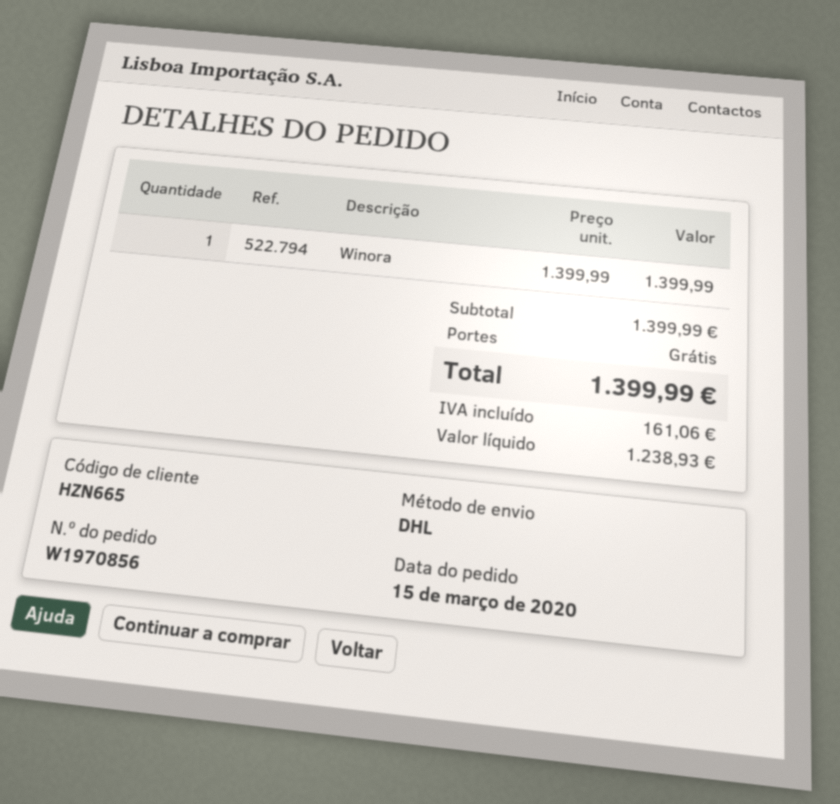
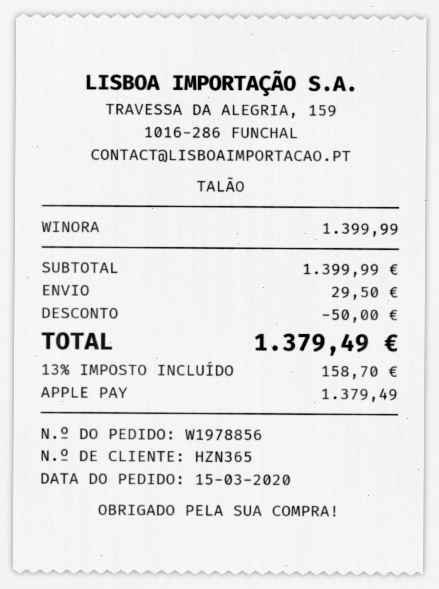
order number: W1970856 -> W1978856
customer number: HZN665 -> HZN365
discount: none -> 50.00
shipping: 0.00 -> 29.50
tax: 161.06 -> 158.70
total: 1399.99 -> 1379.49

